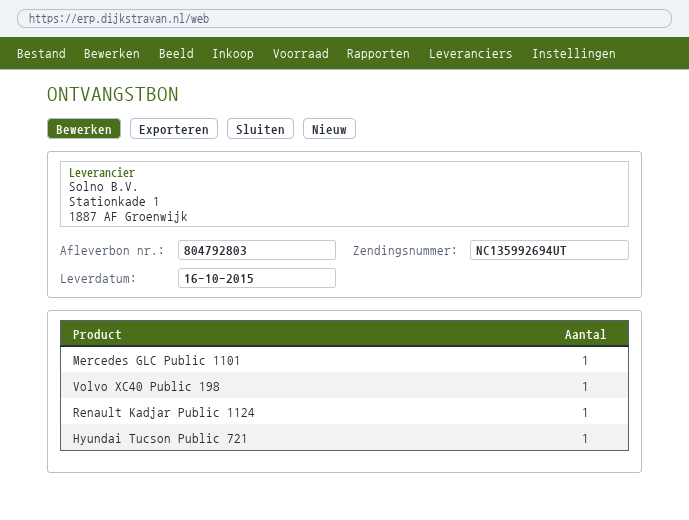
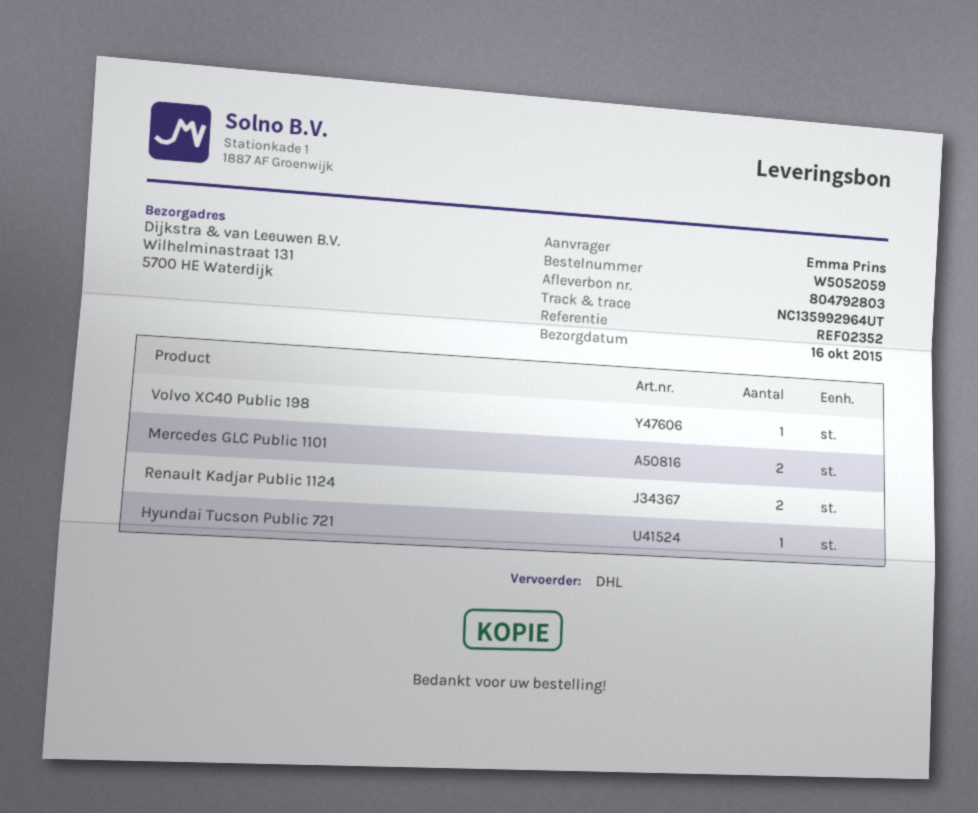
tracking number: NC135992694UT -> NC135992964UT
Mercedes GLC Public 1101: 1 -> 2
Renault Kadjar Public 1124: 1 -> 2

